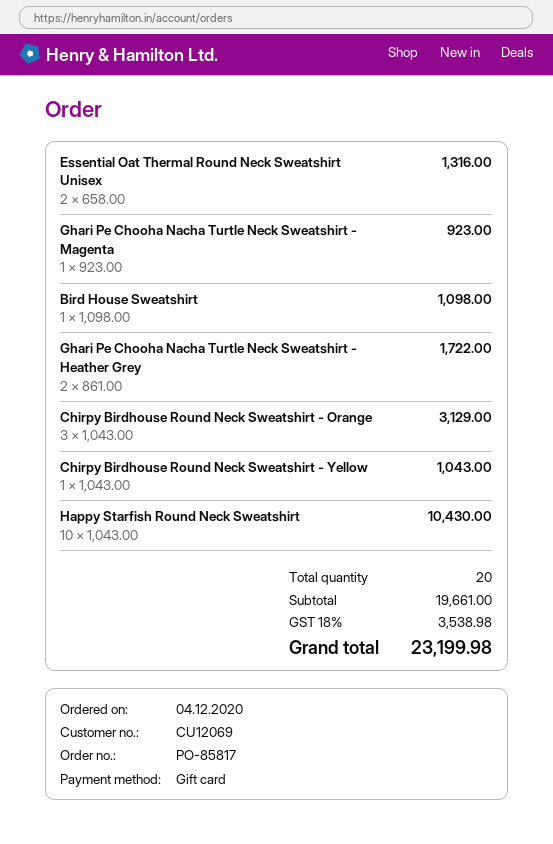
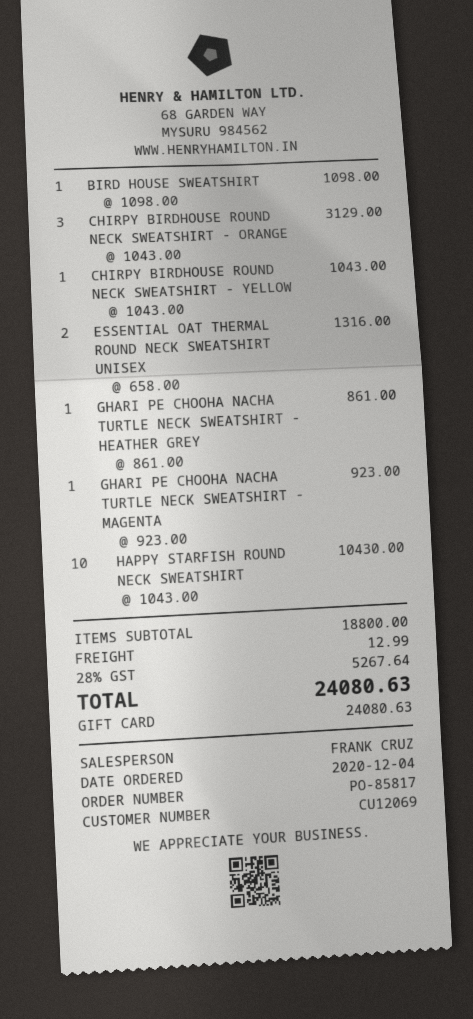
Ghari Pe Chooha Nacha Turtle Neck Sweatshirt - Heather Grey: 2 x 861.00 = 1722.00 -> 1 x 861.00 = 861.00
subtotal: 19661.00 -> 18800.00
shipping: none -> 12.99
tax: 18% = 3538.98 -> 28% = 5267.64
total: 23199.98 -> 24080.63

